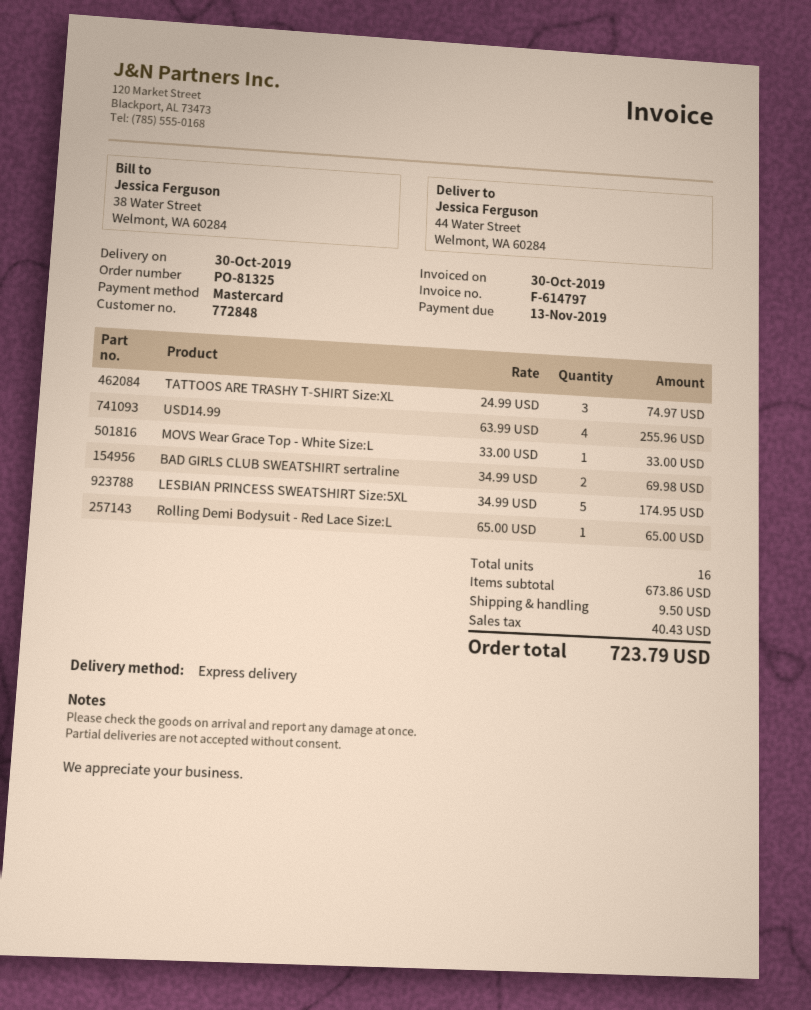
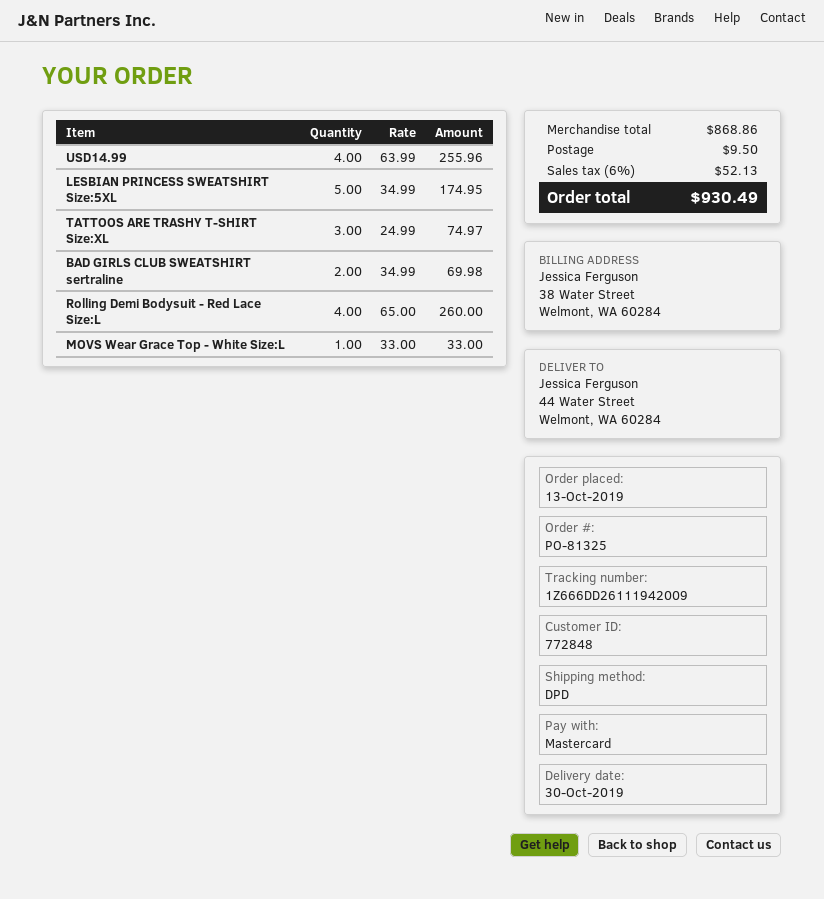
shipping method: express -> DPD
Rolling Demi Bodysuit - Red Lace Size:L: 1 x 65.00 = 65.00 -> 4 x 65.00 = 260.00
subtotal: 673.86 -> 868.86
tax: 40.43 -> 52.13
total: 723.79 -> 930.49

